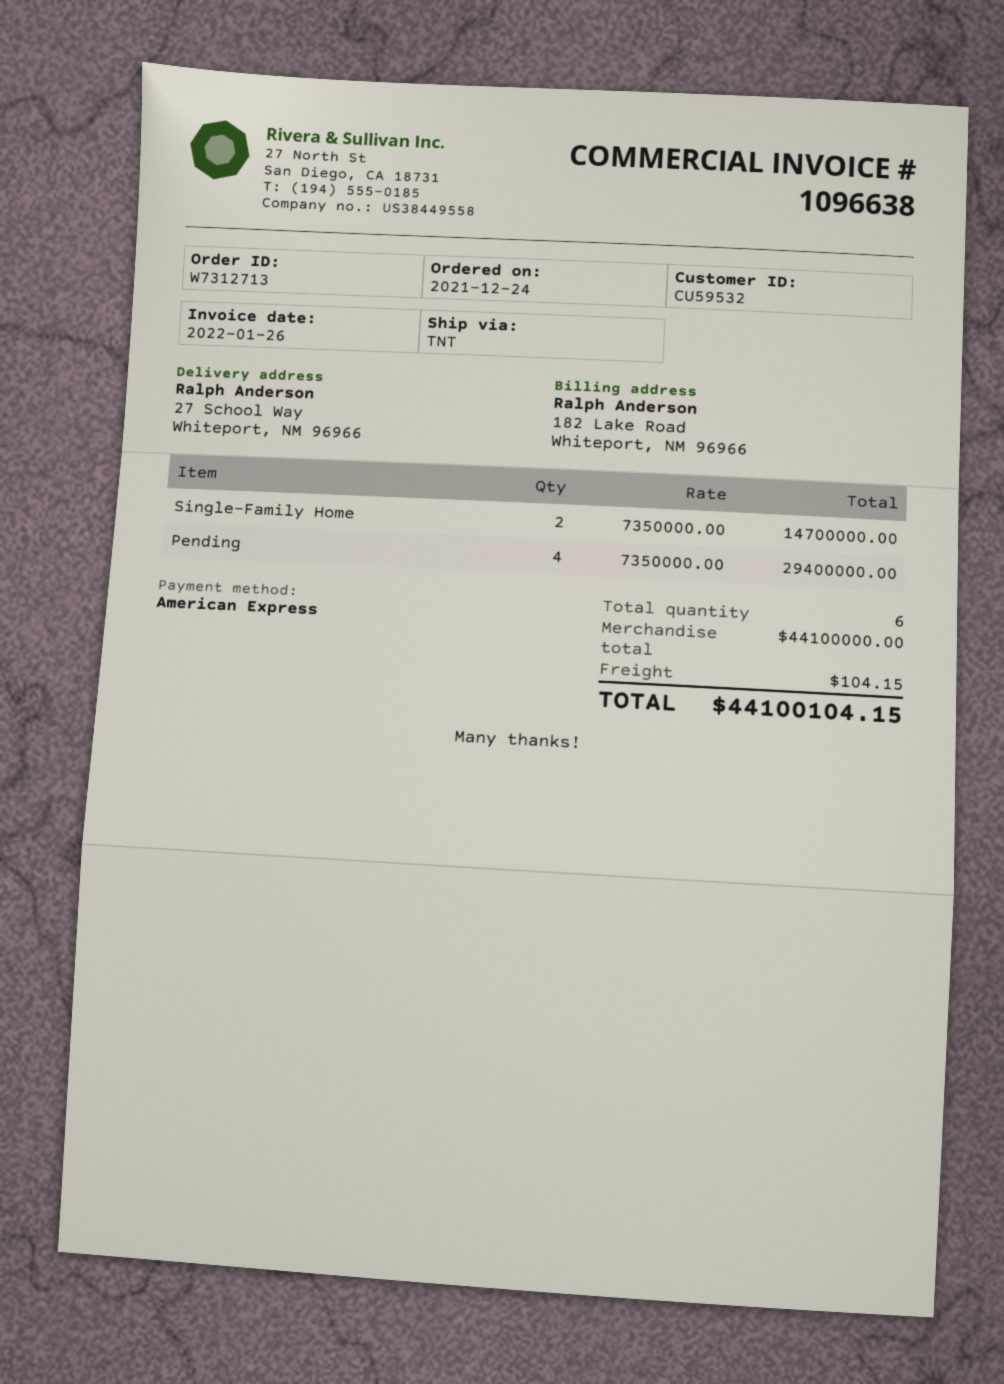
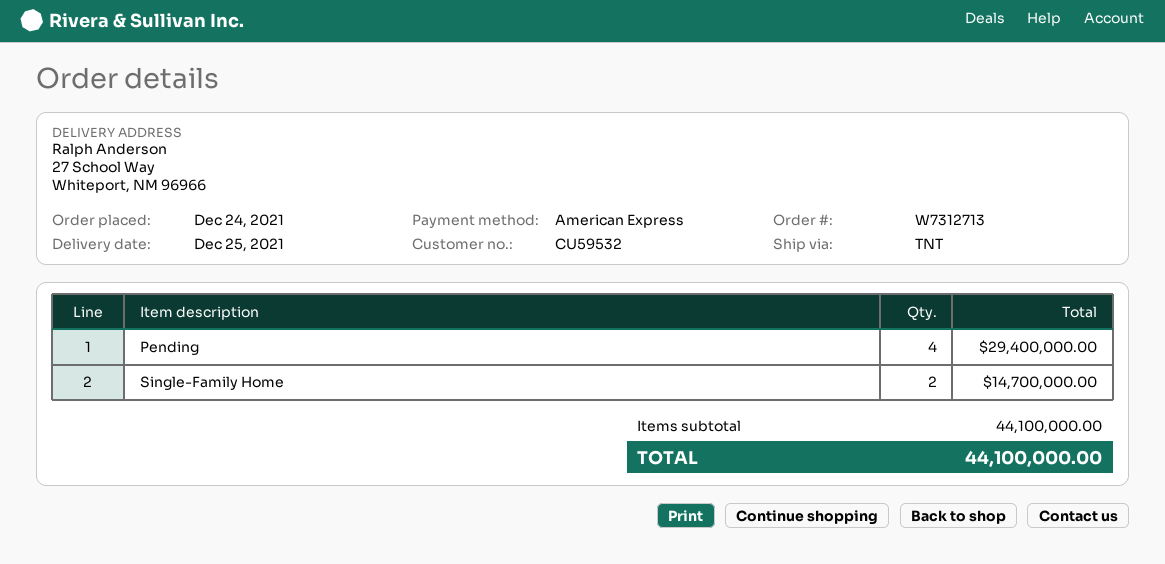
shipping: 104.15 -> none
total: 44100104.15 -> 44100000.00

